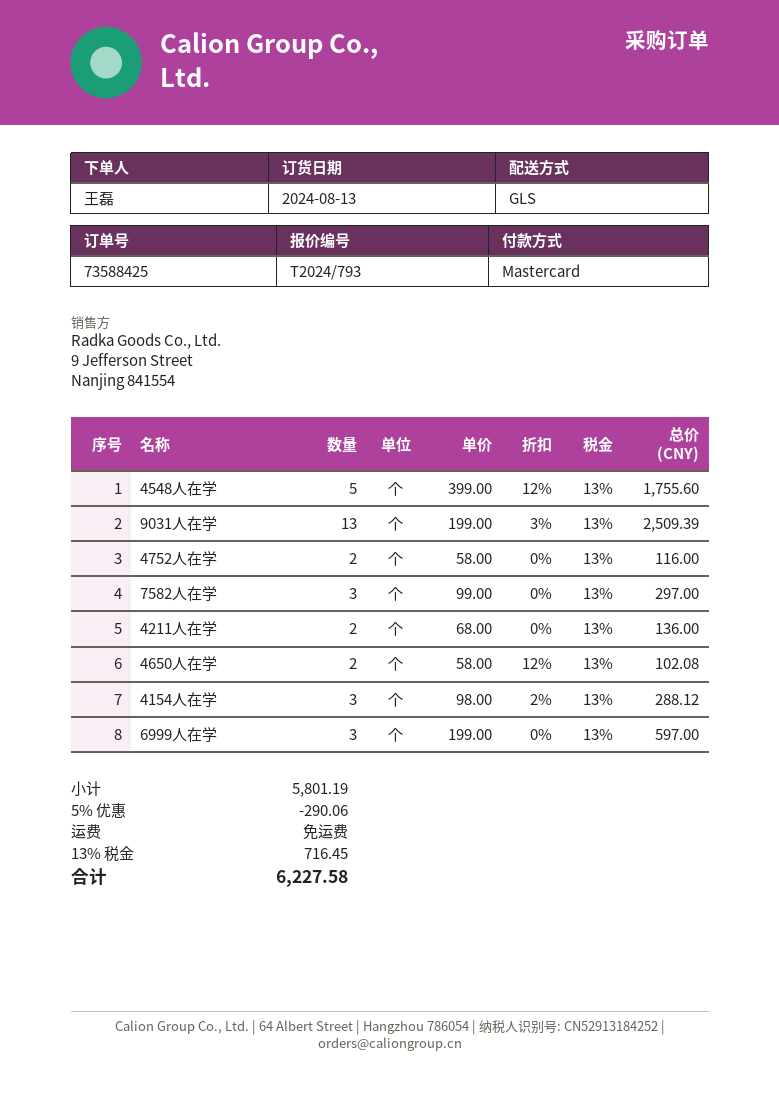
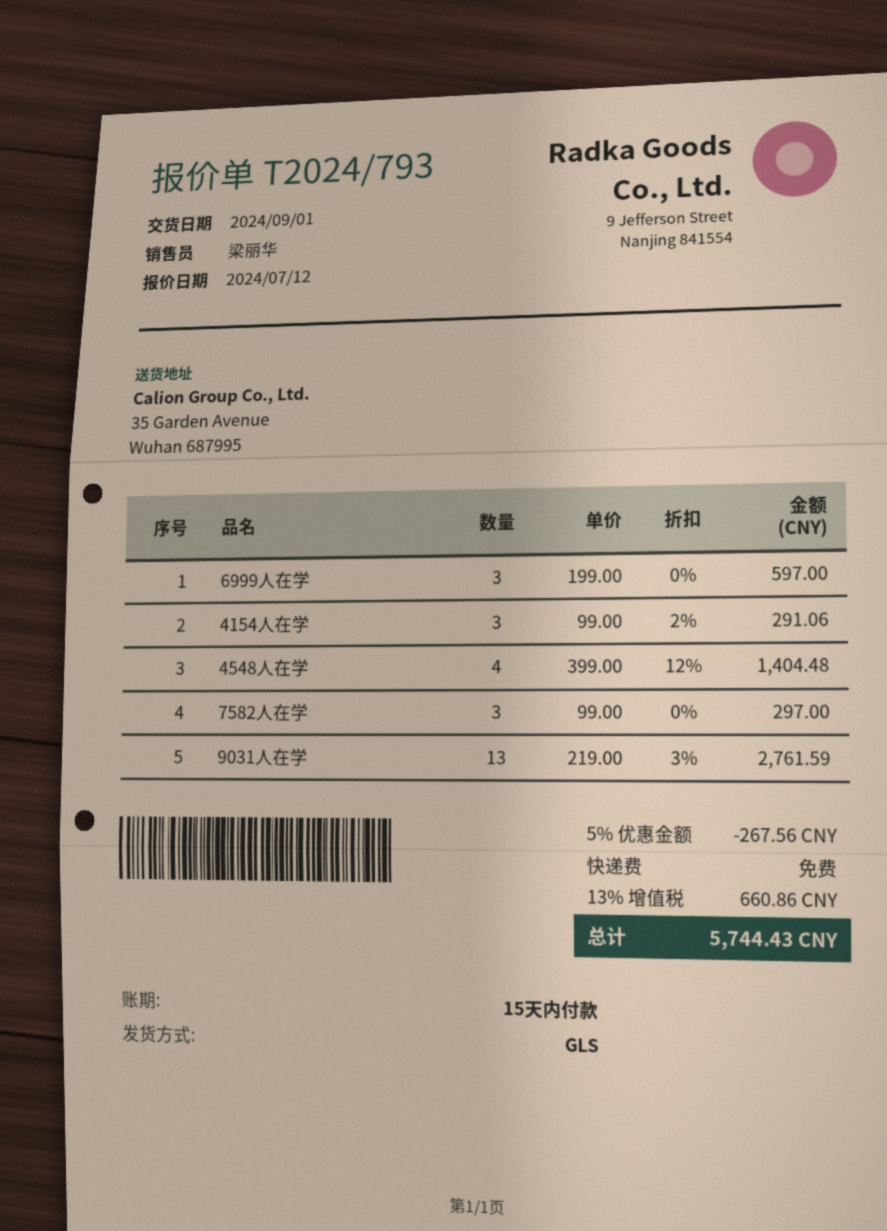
4548人在学: 5 x 399.00 - 12% = 1755.60 -> 4 x 399.00 - 12% = 1404.48
9031人在学: 13 x 199.00 - 3% = 2509.39 -> 13 x 219.00 - 3% = 2761.59
4752人在学: 2 x 58.00 = 116.00 -> none
4211人在学: 2 x 68.00 = 136.00 -> none
4650人在学: 2 x 58.00 - 12% = 102.08 -> none
4154人在学: 3 x 98.00 - 2% = 288.12 -> 3 x 99.00 - 2% = 291.06
discount: 5% = 290.06 -> 5% = 267.56
tax: 13% = 716.45 -> 13% = 660.86
total: 6227.58 -> 5744.43

